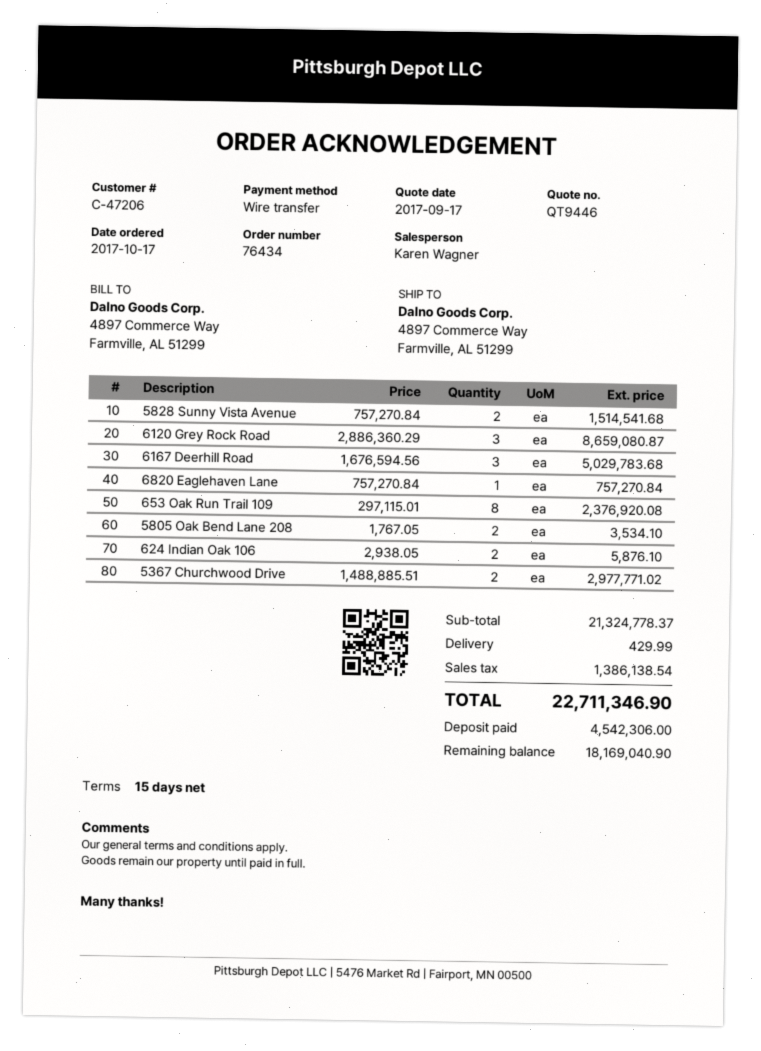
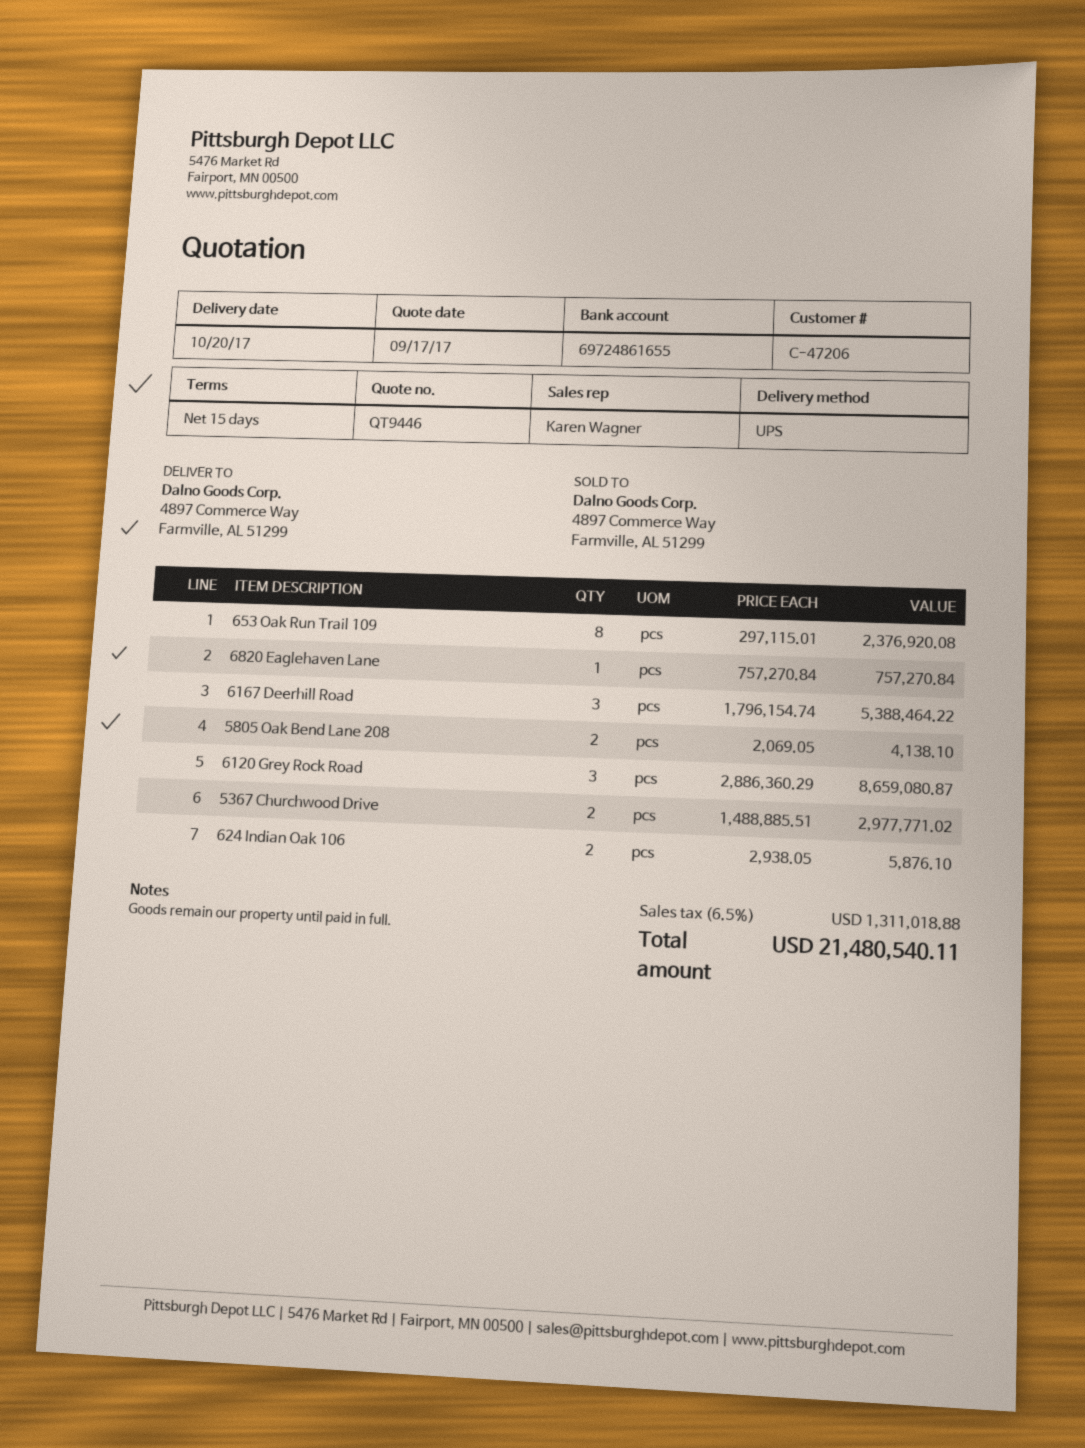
5828 Sunny Vista Avenue: 2 x 757270.84 = 1514541.68 -> none
6167 Deerhill Road: 3 x 1676594.56 = 5029783.68 -> 3 x 1796154.74 = 5388464.22
5805 Oak Bend Lane 208: 2 x 1767.05 = 3534.10 -> 2 x 2069.05 = 4138.10
shipping: 429.99 -> none
tax: 1386138.54 -> 1311018.88
total: 22711346.90 -> 21480540.11

